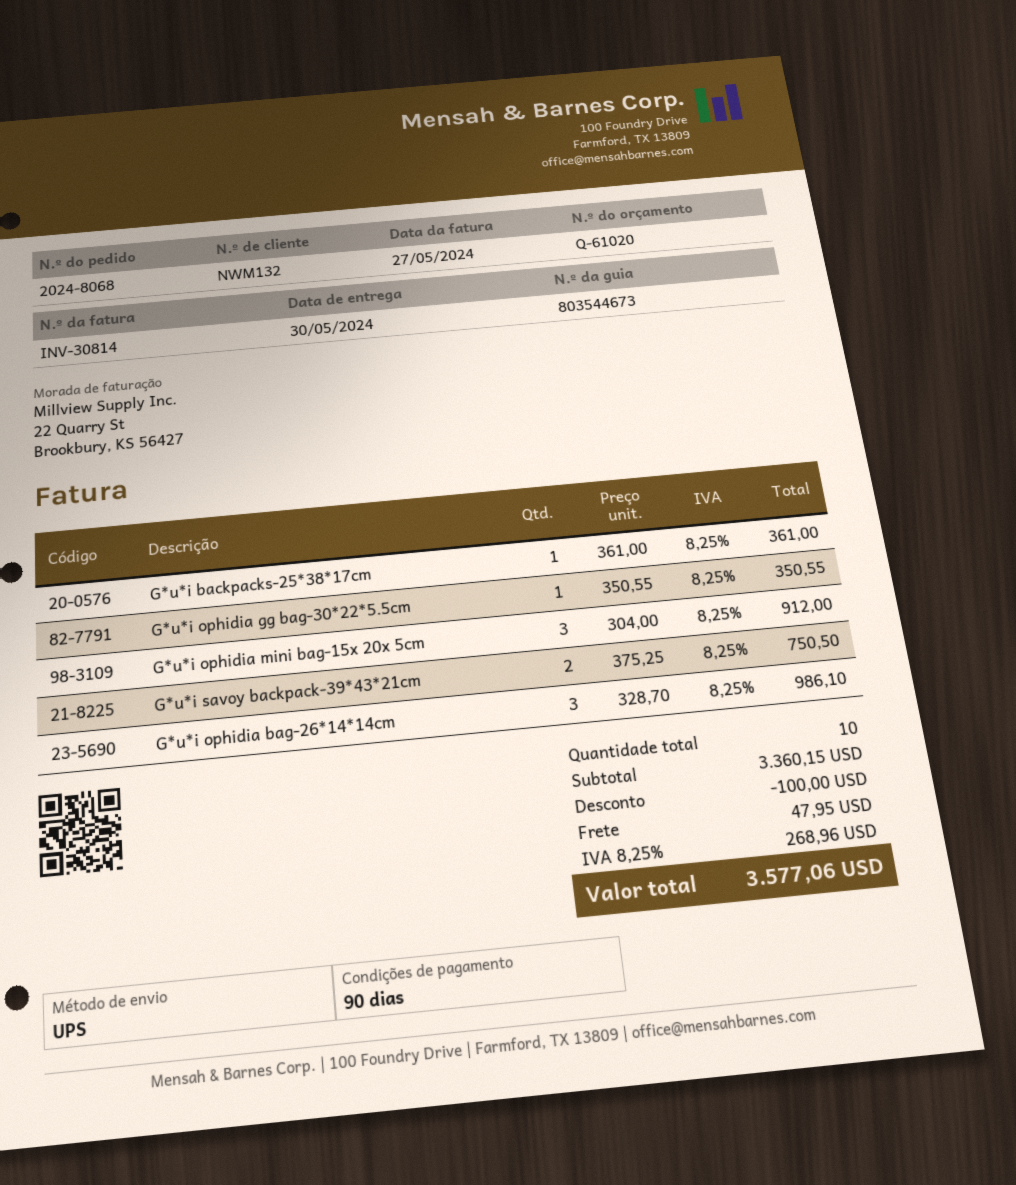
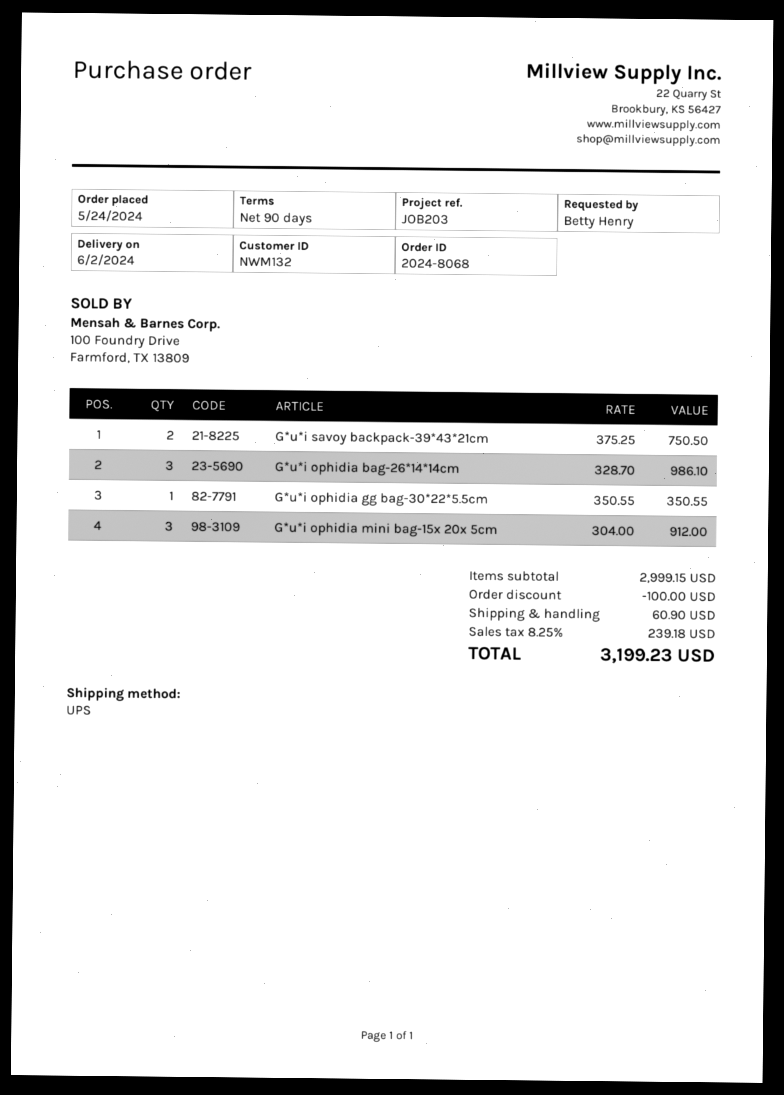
delivery date: 2024-05-30 -> 2024-06-02
G*u*i backpacks-25*38*17cm: 1 x 361.00 = 361.00 -> none
subtotal: 3360.15 -> 2999.15
shipping: 47.95 -> 60.90
tax: 8.25% = 268.96 -> 8.25% = 239.18
total: 3577.06 -> 3199.23

